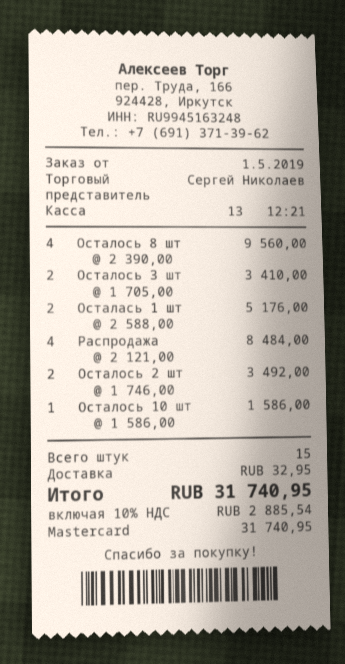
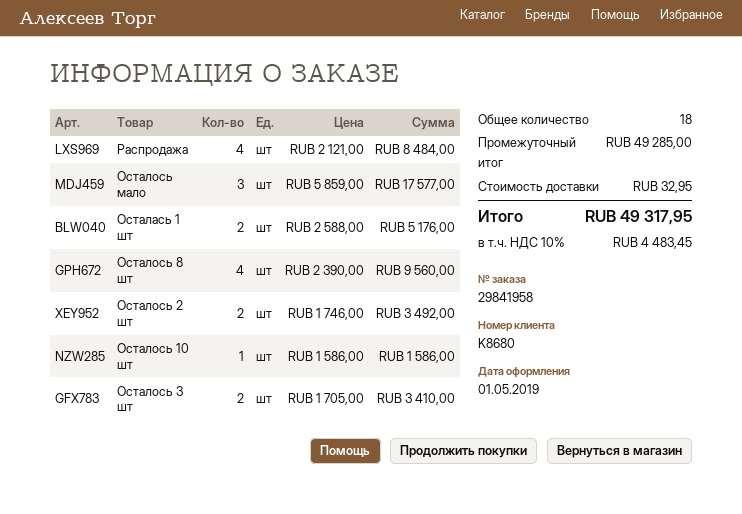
Осталось мало: none -> 3 x 5859.00 = 17577.00
total quantity: 15 -> 18
tax: 10% = 2885.54 -> 10% = 4483.45
total: 31740.95 -> 49317.95

